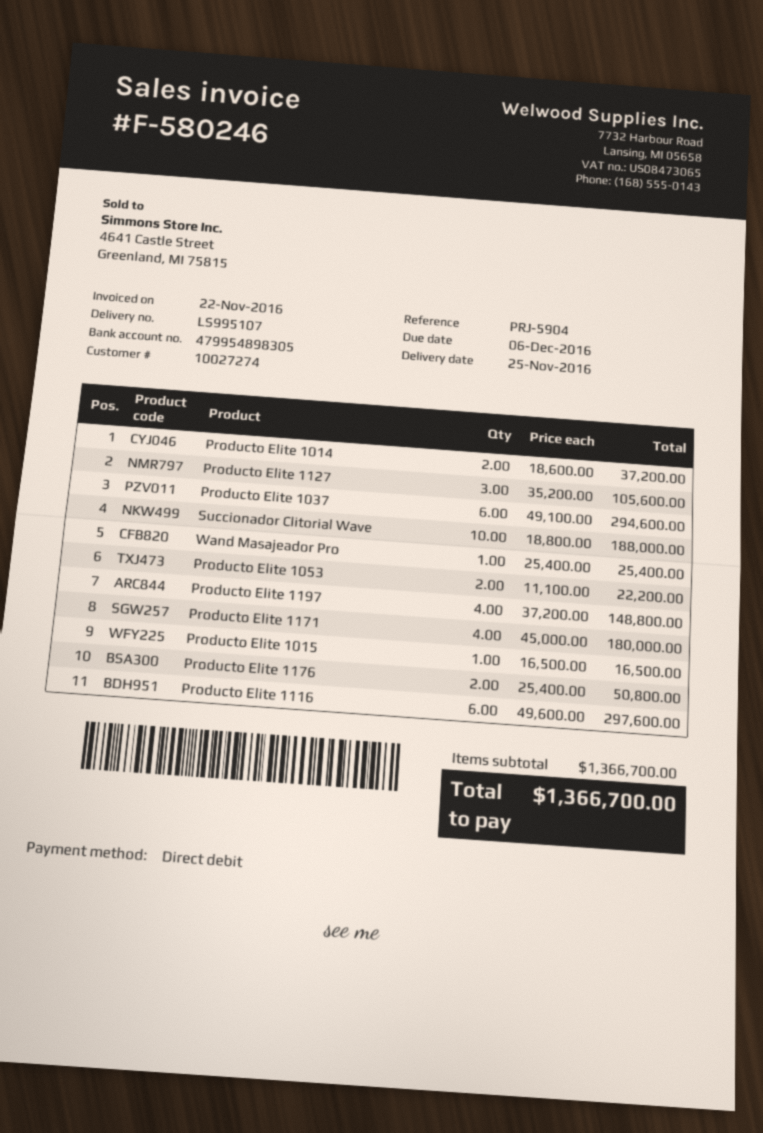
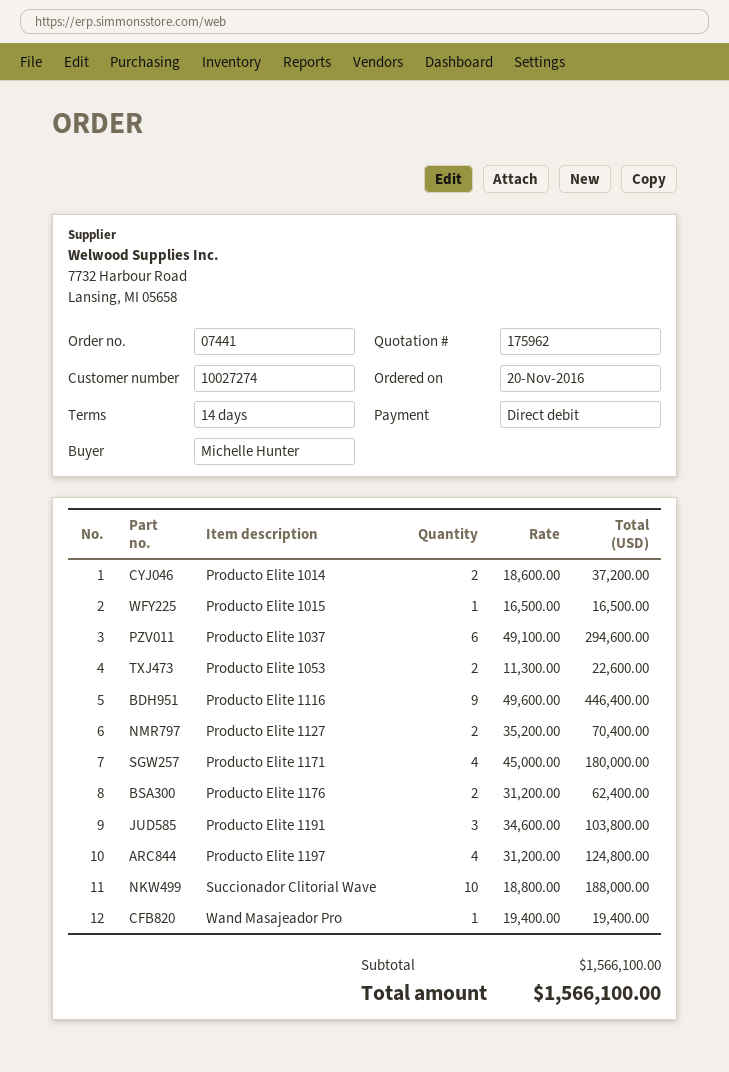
Producto Elite 1127: 3 x 35200.00 = 105600.00 -> 2 x 35200.00 = 70400.00
Wand Masajeador Pro: 1 x 25400.00 = 25400.00 -> 1 x 19400.00 = 19400.00
Producto Elite 1053: 2 x 11100.00 = 22200.00 -> 2 x 11300.00 = 22600.00
Producto Elite 1197: 4 x 37200.00 = 148800.00 -> 4 x 31200.00 = 124800.00
Producto Elite 1176: 2 x 25400.00 = 50800.00 -> 2 x 31200.00 = 62400.00
Producto Elite 1116: 6 x 49600.00 = 297600.00 -> 9 x 49600.00 = 446400.00
Producto Elite 1191: none -> 3 x 34600.00 = 103800.00
subtotal: 1366700.00 -> 1566100.00
total: 1366700.00 -> 1566100.00

